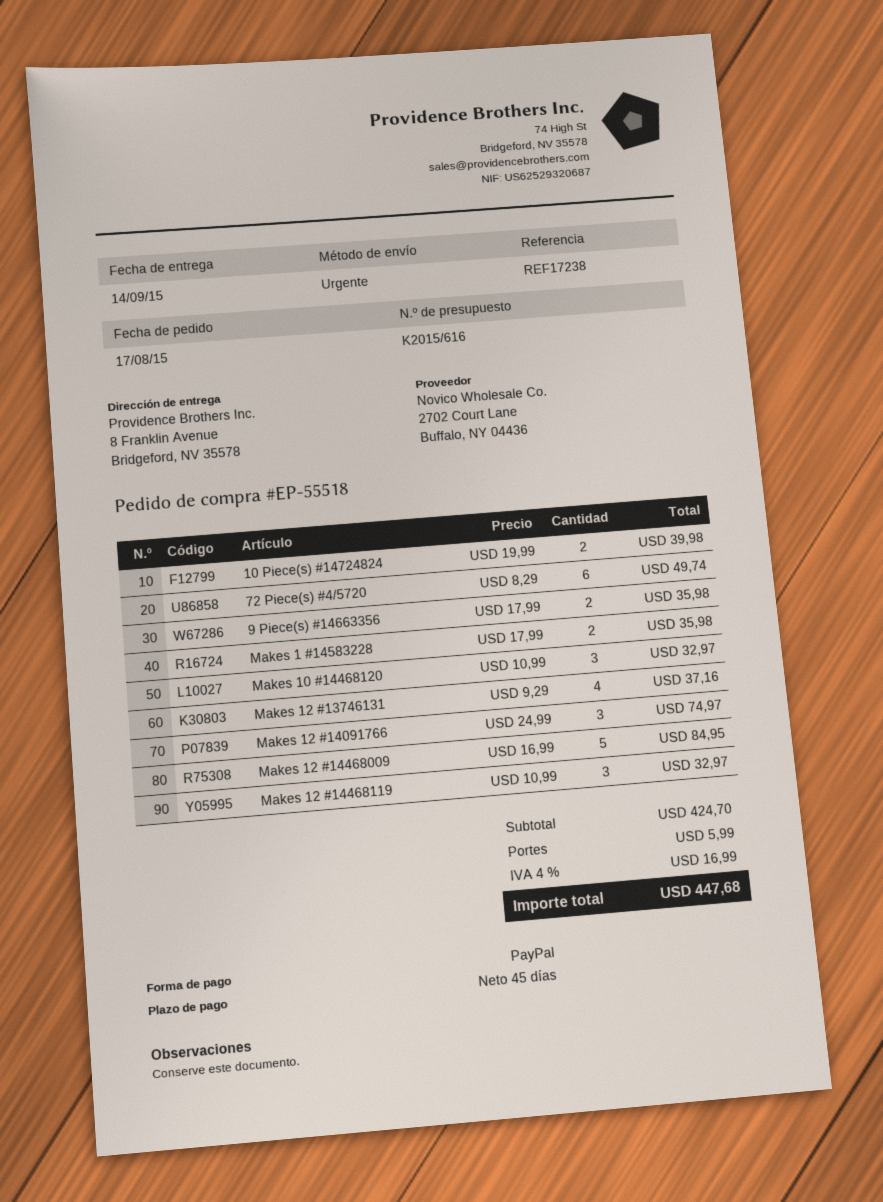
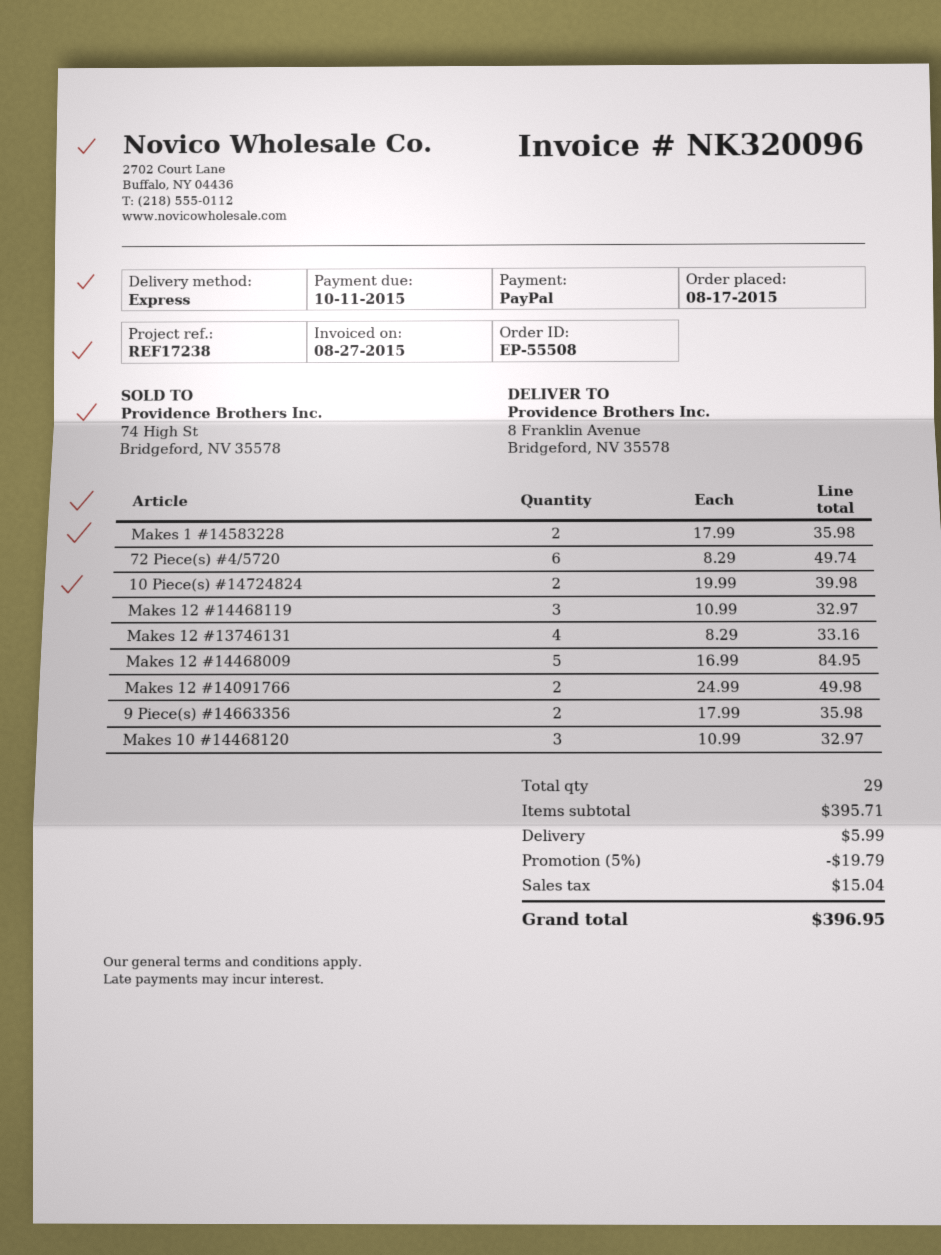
order number: EP-55518 -> EP-55508
Makes 12 #13746131: 4 x 9.29 = 37.16 -> 4 x 8.29 = 33.16
Makes 12 #14091766: 3 x 24.99 = 74.97 -> 2 x 24.99 = 49.98
subtotal: 424.70 -> 395.71
discount: none -> 5% = 19.79
tax: 16.99 -> 15.04
total: 447.68 -> 396.95

